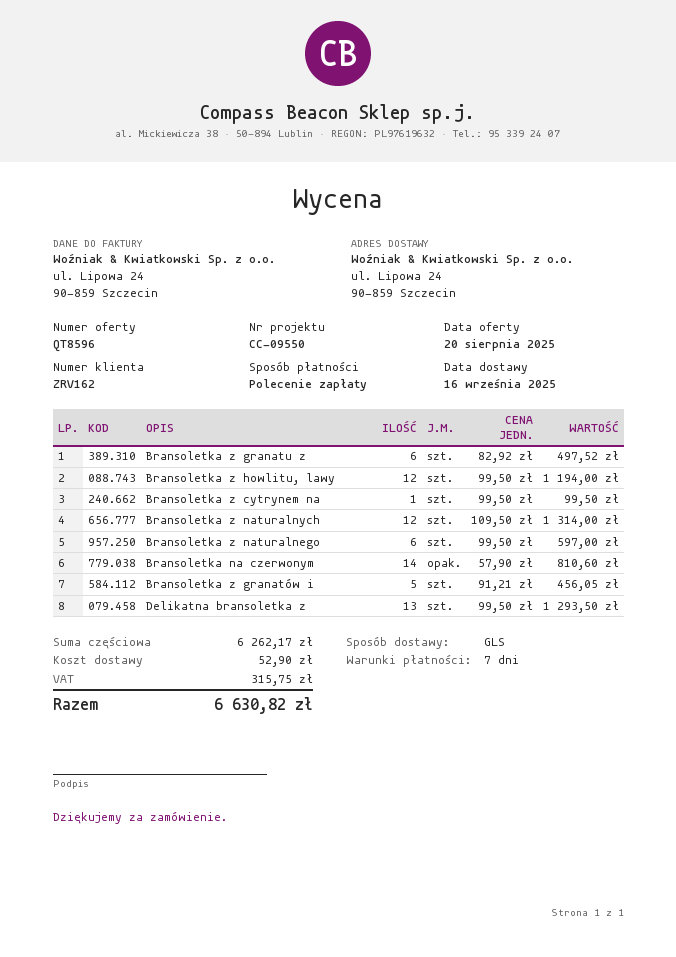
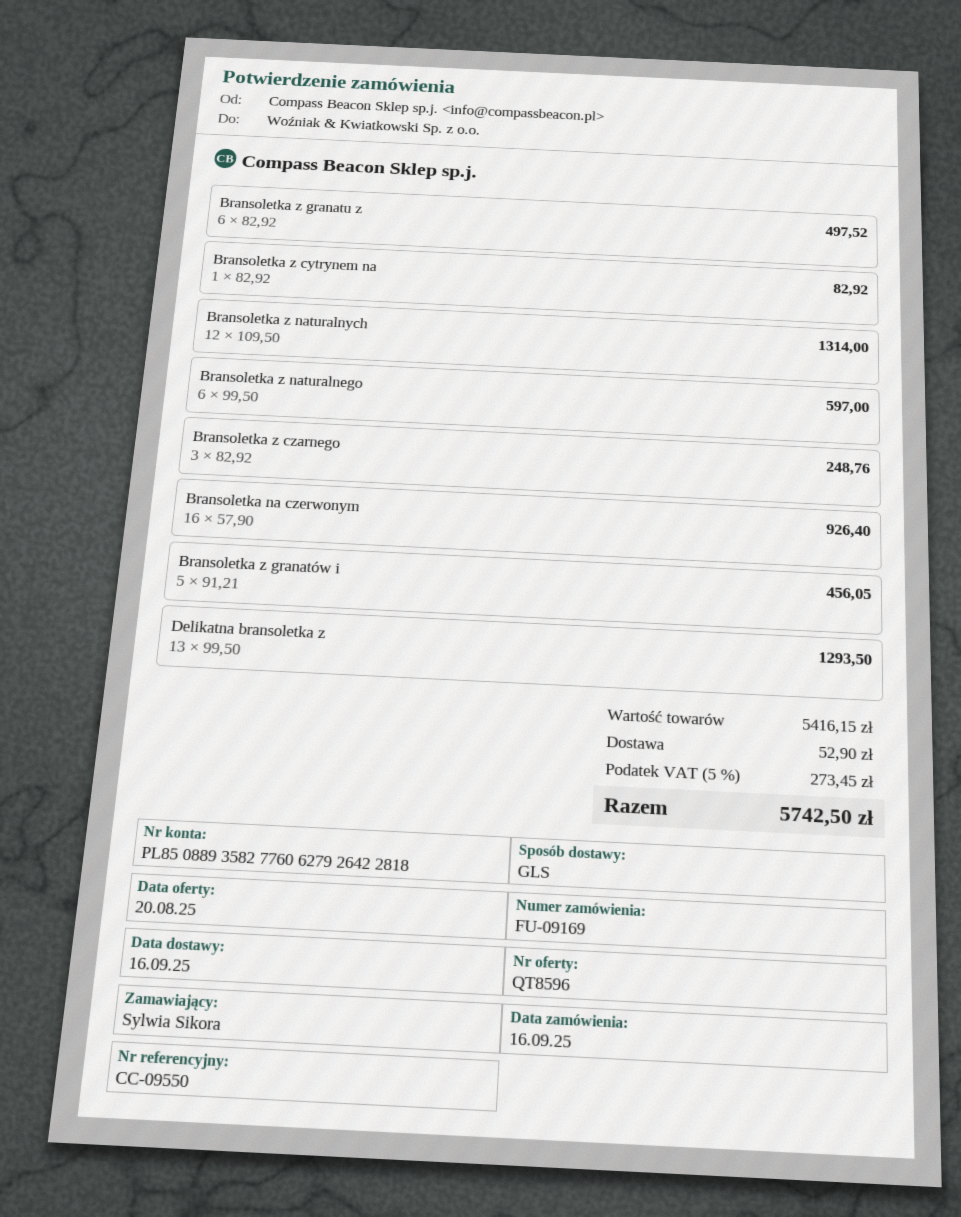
Bransoletka z howlitu, lawy: 12 x 99.50 = 1194.00 -> none
Bransoletka z cytrynem na: 1 x 99.50 = 99.50 -> 1 x 82.92 = 82.92
Bransoletka na czerwonym: 14 x 57.90 = 810.60 -> 16 x 57.90 = 926.40
Bransoletka z czarnego: none -> 3 x 82.92 = 248.76
subtotal: 6262.17 -> 5416.15
tax: 315.75 -> 273.45
total: 6630.82 -> 5742.50

